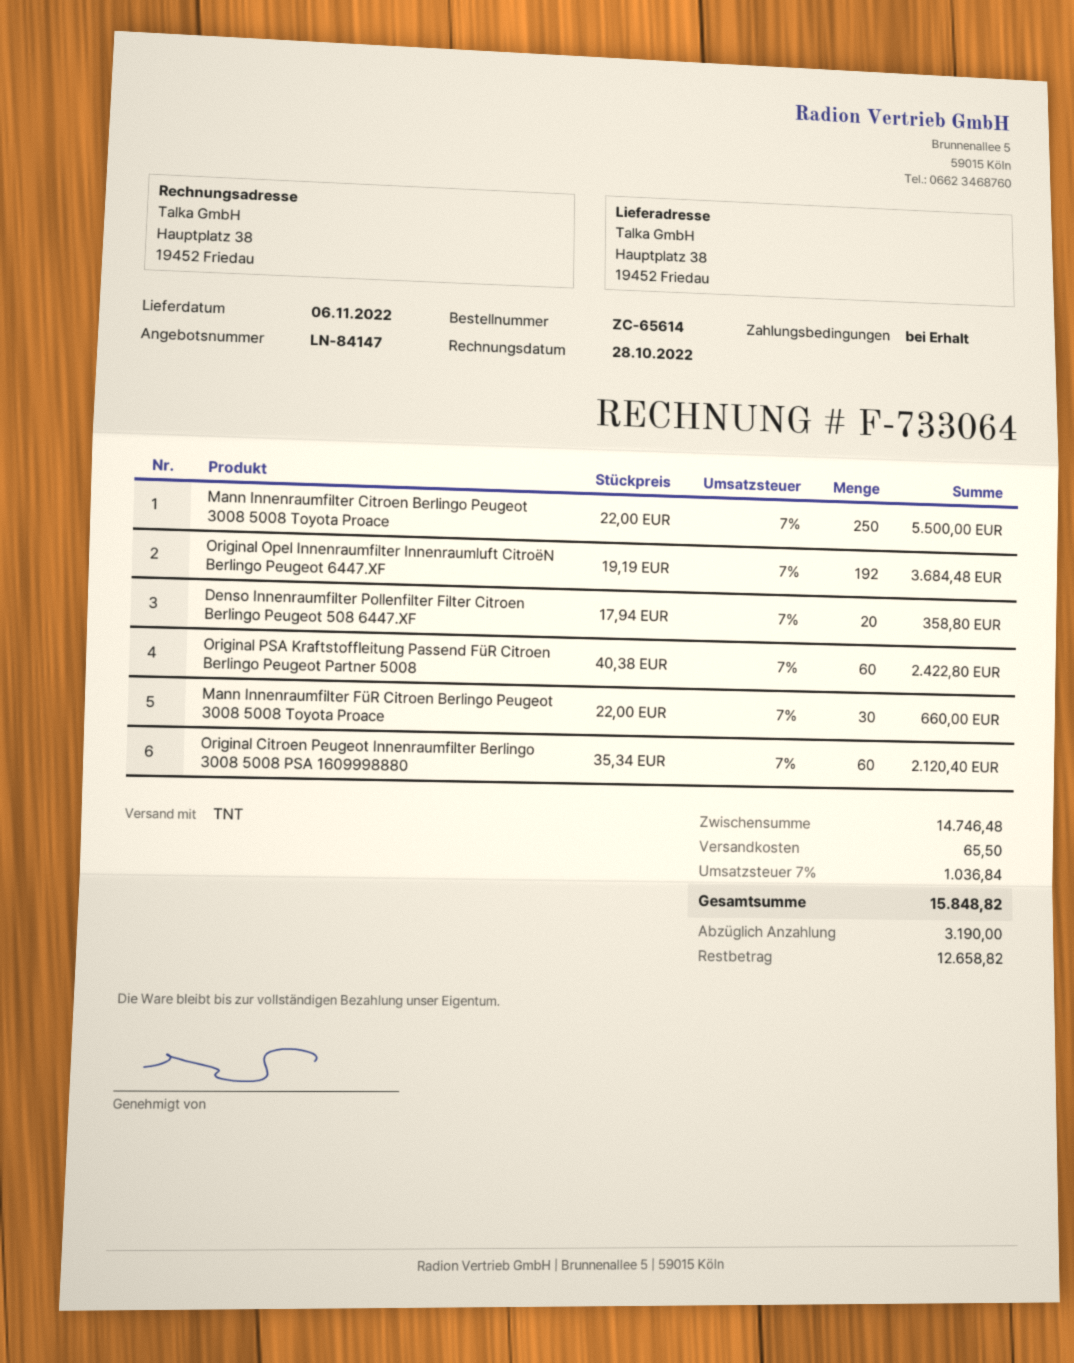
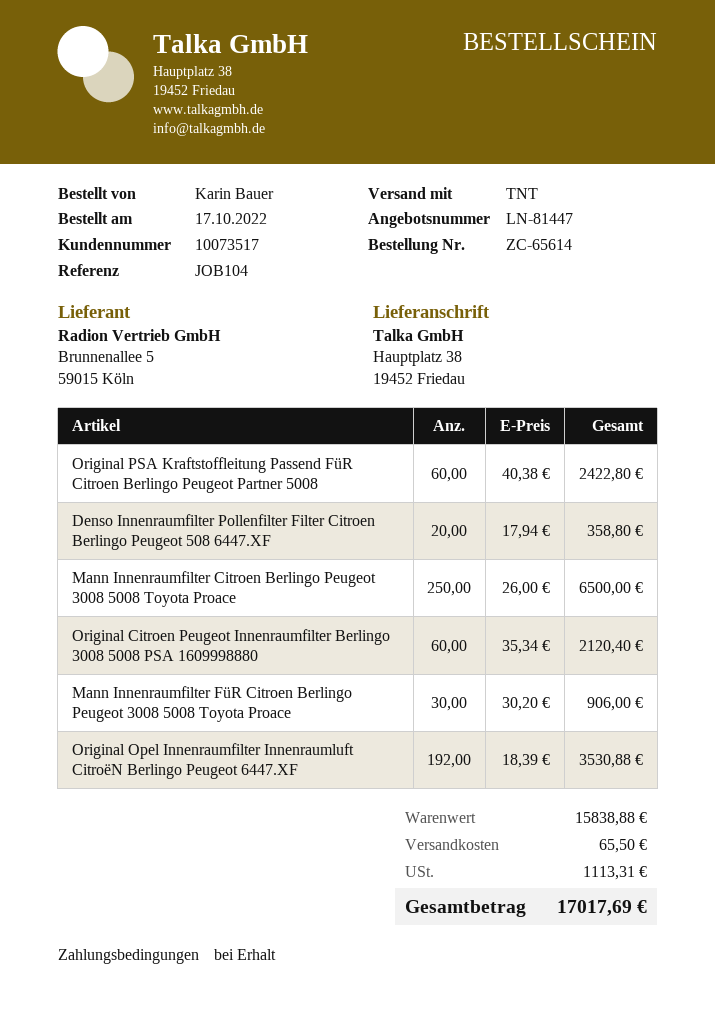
quote number: LN-84147 -> LN-81447
Mann Innenraumfilter Citroen Berlingo Peugeot 3008 5008 Toyota Proace: 250 x 22.00 = 5500.00 -> 250 x 26.00 = 6500.00
Original Opel Innenraumfilter Innenraumluft CitroëN Berlingo Peugeot 6447.XF: 192 x 19.19 = 3684.48 -> 192 x 18.39 = 3530.88
Mann Innenraumfilter FüR Citroen Berlingo Peugeot 3008 5008 Toyota Proace: 30 x 22.00 = 660.00 -> 30 x 30.20 = 906.00
subtotal: 14746.48 -> 15838.88
tax: 1036.84 -> 1113.31
total: 15848.82 -> 17017.69

